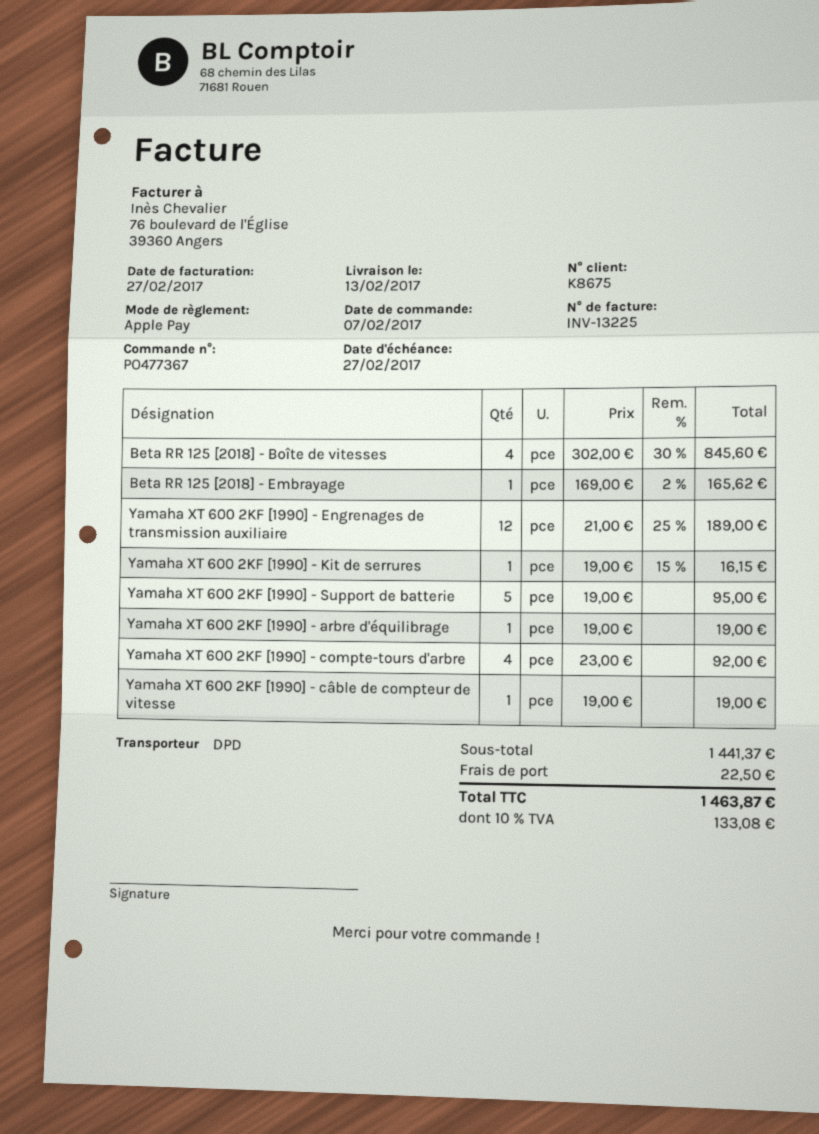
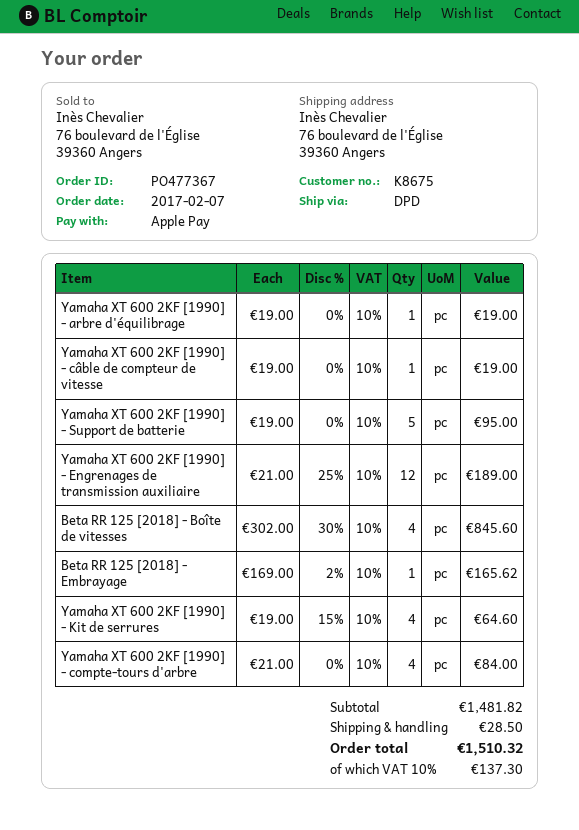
Yamaha XT 600 2KF [1990] - Kit de serrures: 1 x 19.00 - 15% = 16.15 -> 4 x 19.00 - 15% = 64.60
Yamaha XT 600 2KF [1990] - compte-tours d'arbre: 4 x 23.00 = 92.00 -> 4 x 21.00 = 84.00
subtotal: 1441.37 -> 1481.82
shipping: 22.50 -> 28.50
tax: 10% = 133.08 -> 10% = 137.30
total: 1463.87 -> 1510.32

